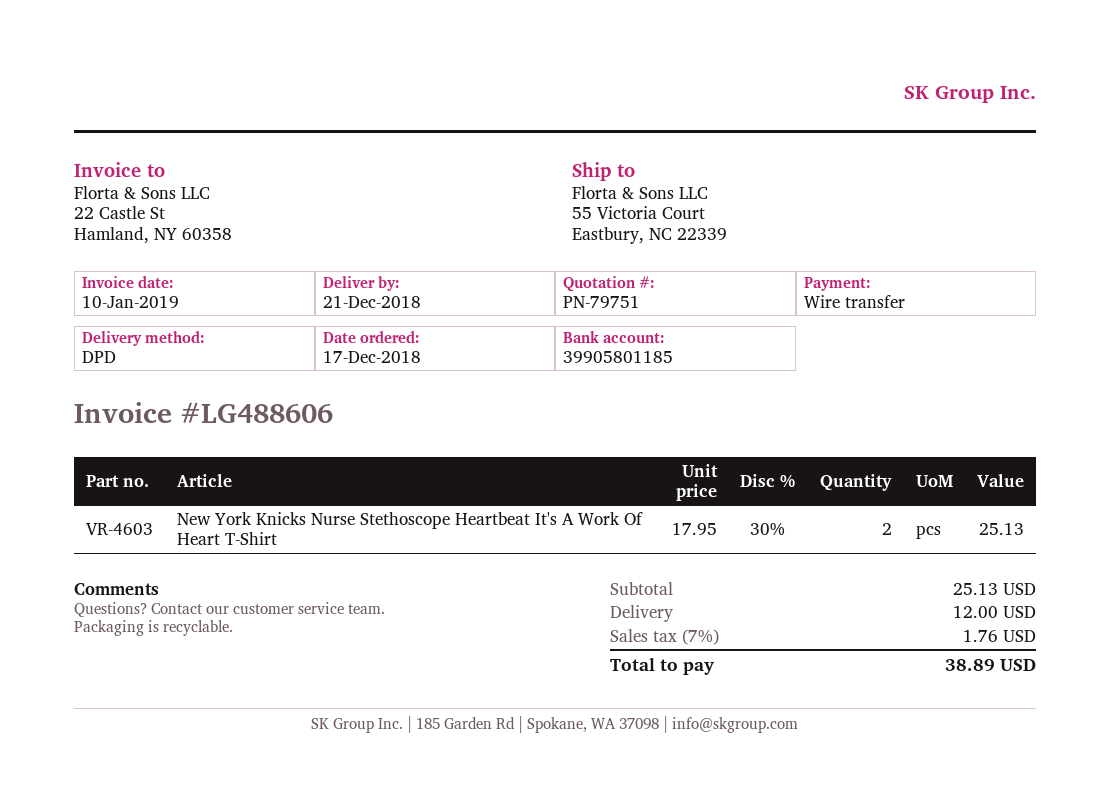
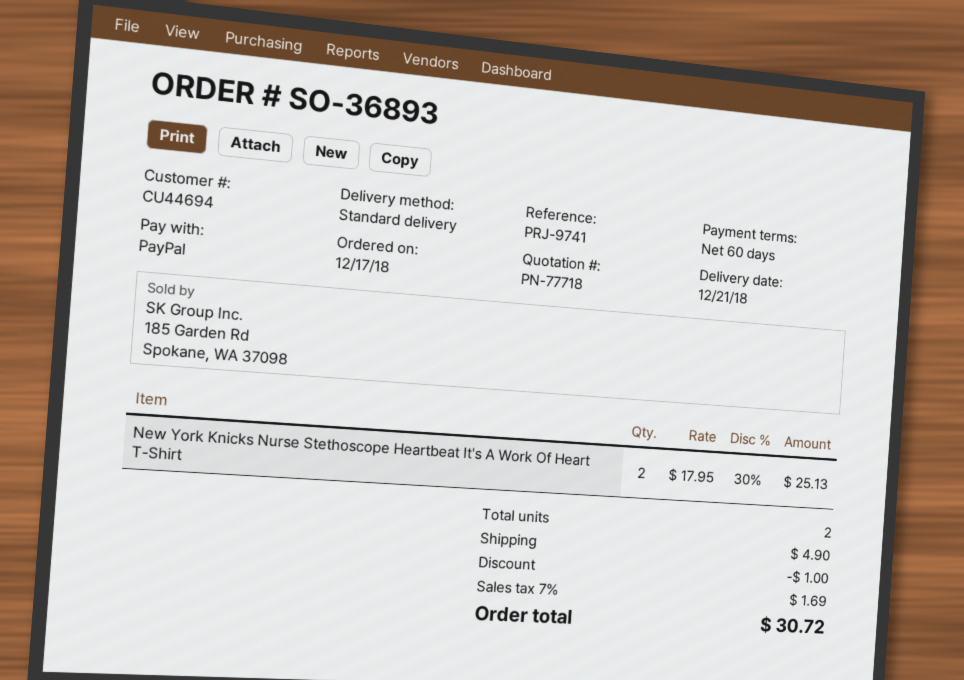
quote number: PN-79751 -> PN-77718
payment method: bank transfer -> PayPal
shipping method: DPD -> standard
discount: none -> 1.00
shipping: 12.00 -> 4.90
tax: 7% = 1.76 -> 7% = 1.69
total: 38.89 -> 30.72

